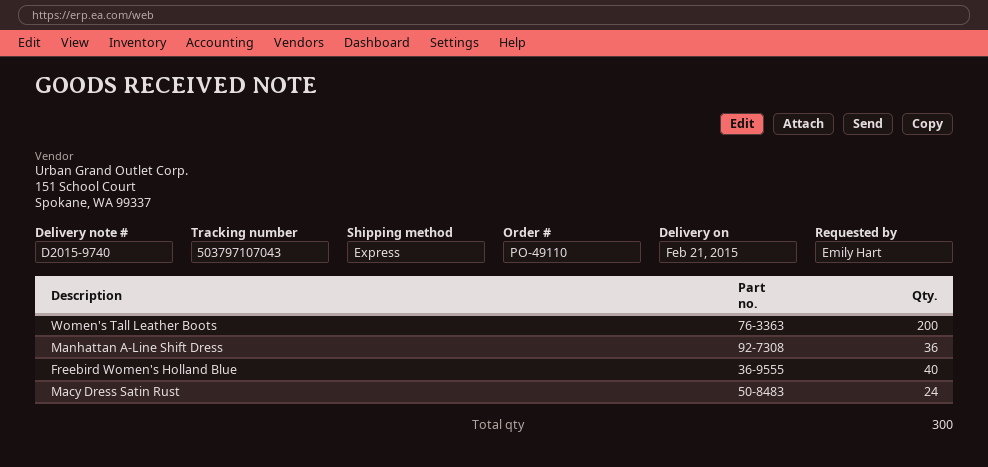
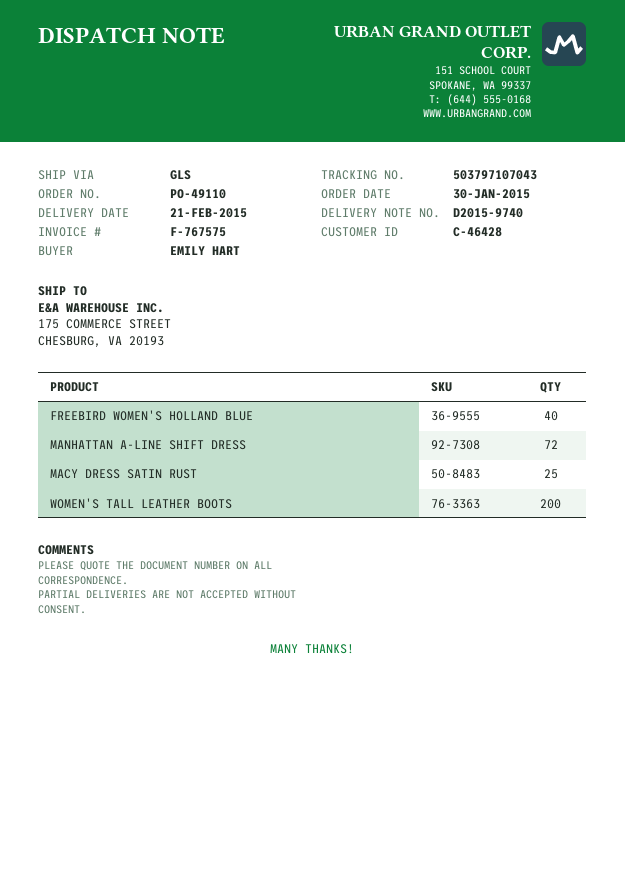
shipping method: express -> GLS
Manhattan A-Line Shift Dress: 36 -> 72
Macy Dress Satin Rust: 24 -> 25

